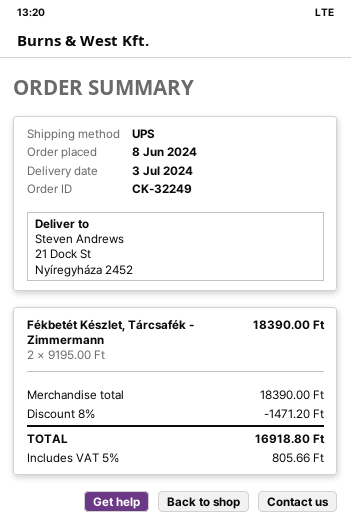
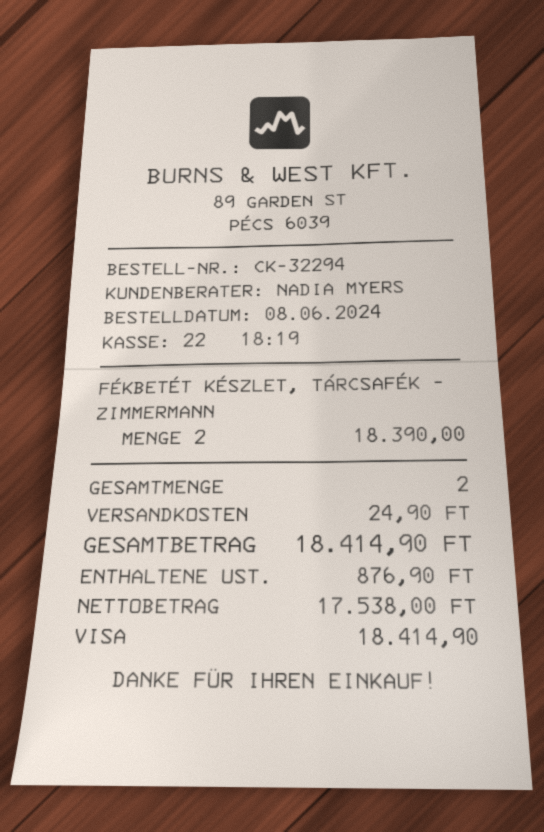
order number: CK-32249 -> CK-32294
discount: 8% = 1471.20 -> none
shipping: none -> 24.90
tax: 805.66 -> 876.90
total: 16918.80 -> 18414.90

